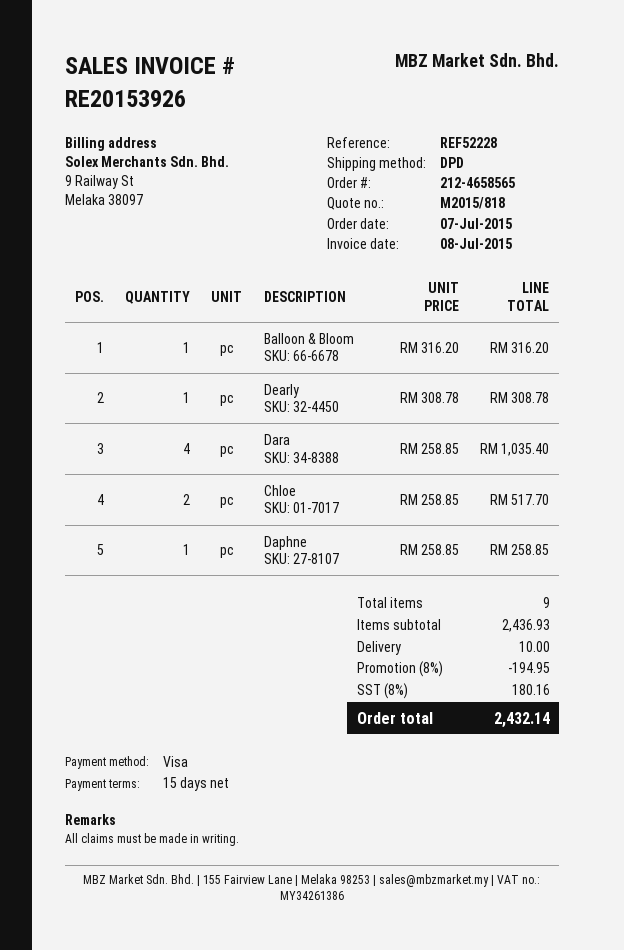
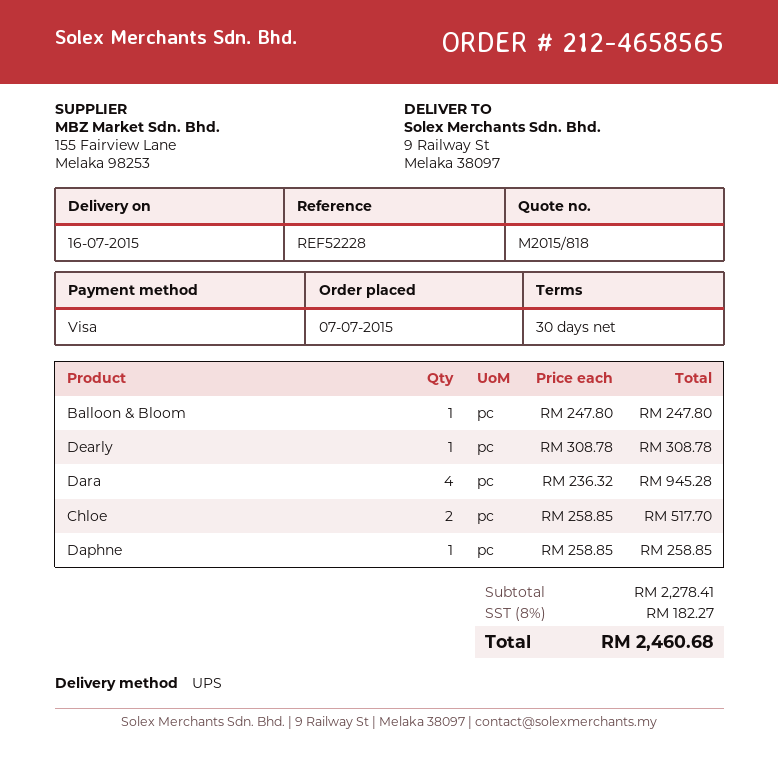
payment terms: 15 days -> 30 days
shipping method: DPD -> UPS
Balloon & Bloom: 1 x 316.20 = 316.20 -> 1 x 247.80 = 247.80
Dara: 4 x 258.85 = 1035.40 -> 4 x 236.32 = 945.28
subtotal: 2436.93 -> 2278.41
discount: 8% = 194.95 -> none
shipping: 10.00 -> none
tax: 8% = 180.16 -> 8% = 182.27
total: 2432.14 -> 2460.68

